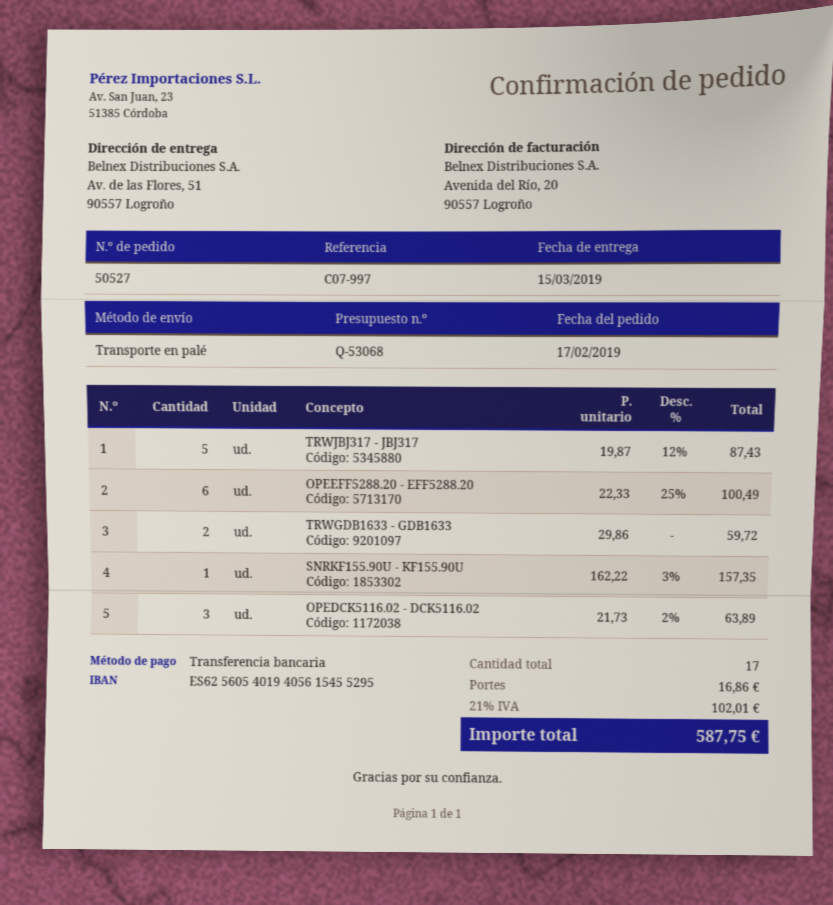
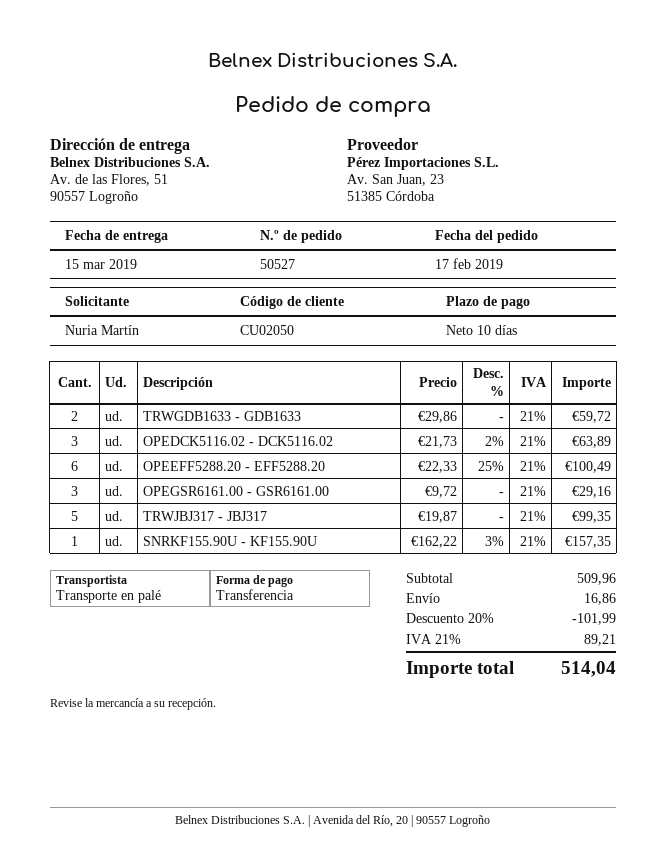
TRWJBJ317 - JBJ317: 5 x 19.87 - 12% = 87.43 -> 5 x 19.87 = 99.35
OPEGSR6161.00 - GSR6161.00: none -> 3 x 9.72 = 29.16
discount: none -> 20% = 101.99
tax: 21% = 102.01 -> 21% = 89.21
total: 587.75 -> 514.04

